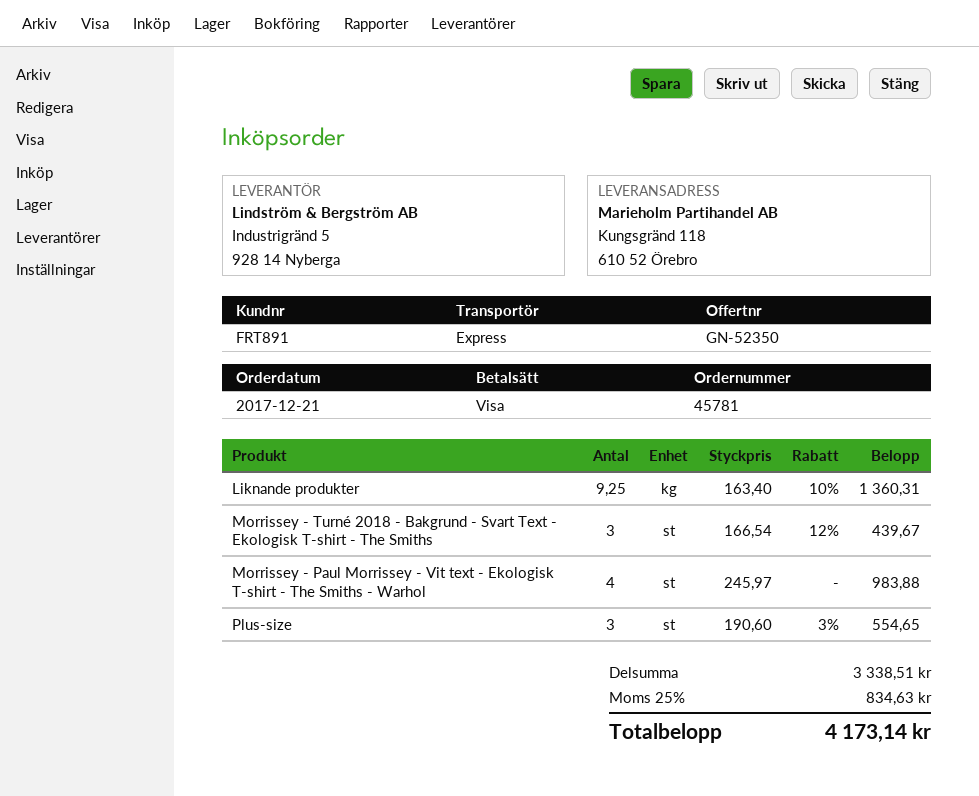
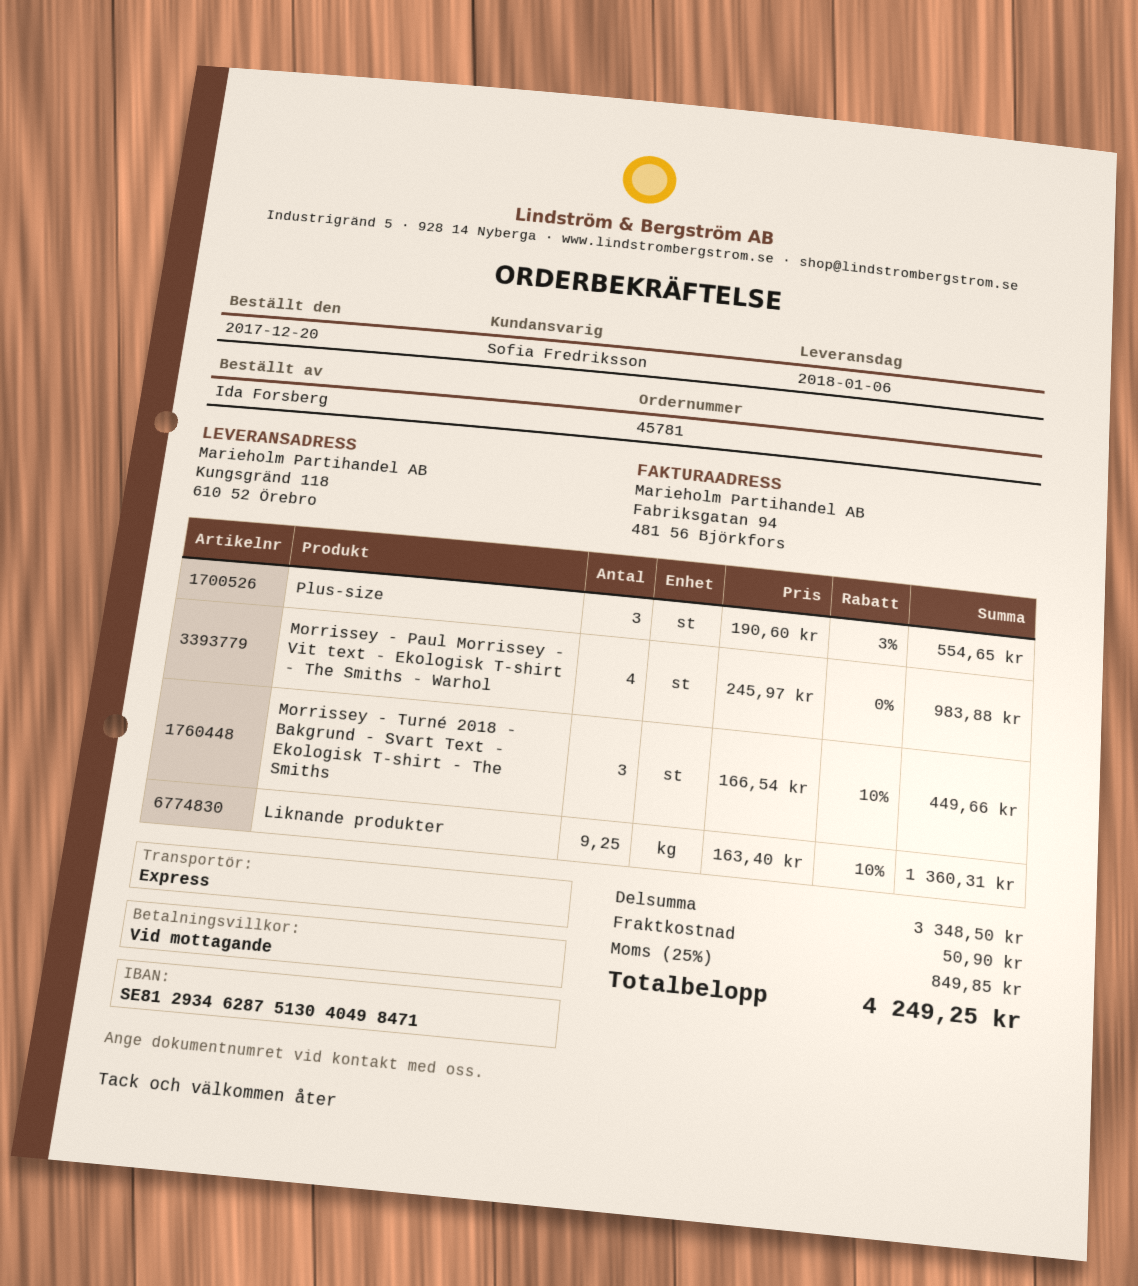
order date: 2017-12-21 -> 2017-12-20
Morrissey - Turné 2018 - Bakgrund - Svart Text - Ekologisk T-shirt - The Smiths: 3 x 166.54 - 12% = 439.67 -> 3 x 166.54 - 10% = 449.66
subtotal: 3338.51 -> 3348.50
shipping: none -> 50.90
tax: 25% = 834.63 -> 25% = 849.85
total: 4173.14 -> 4249.25

